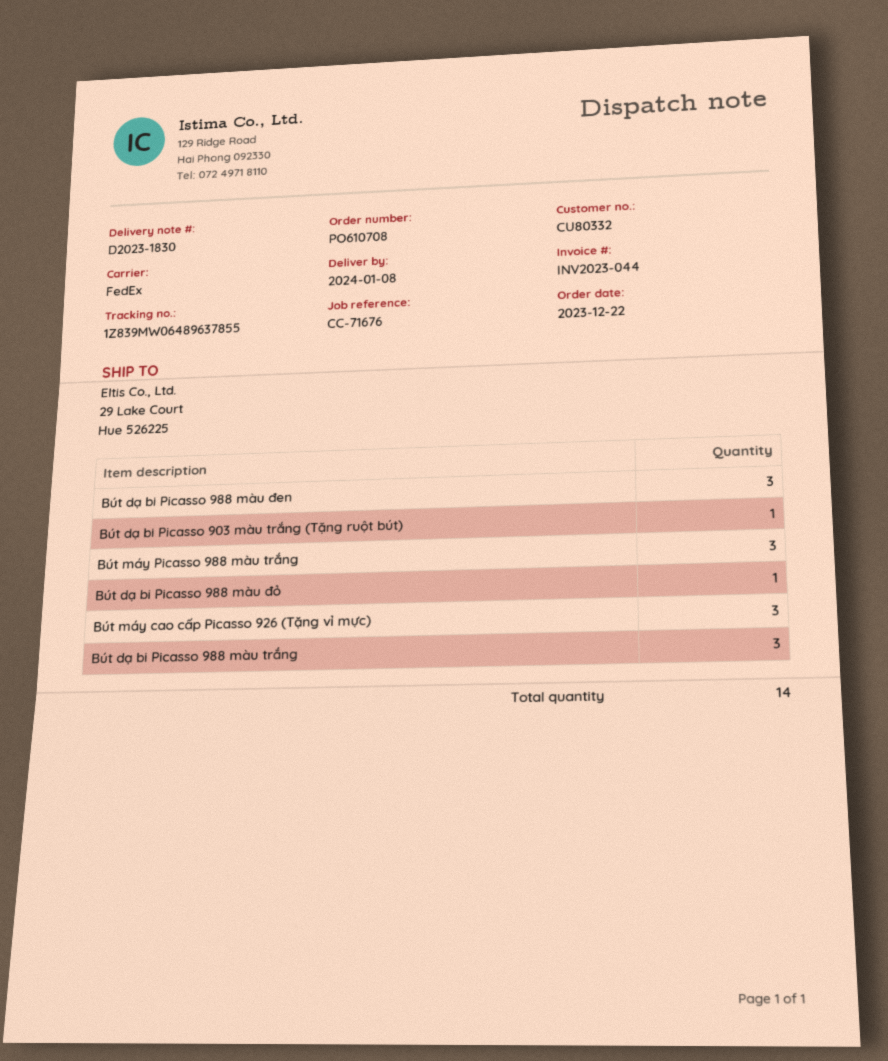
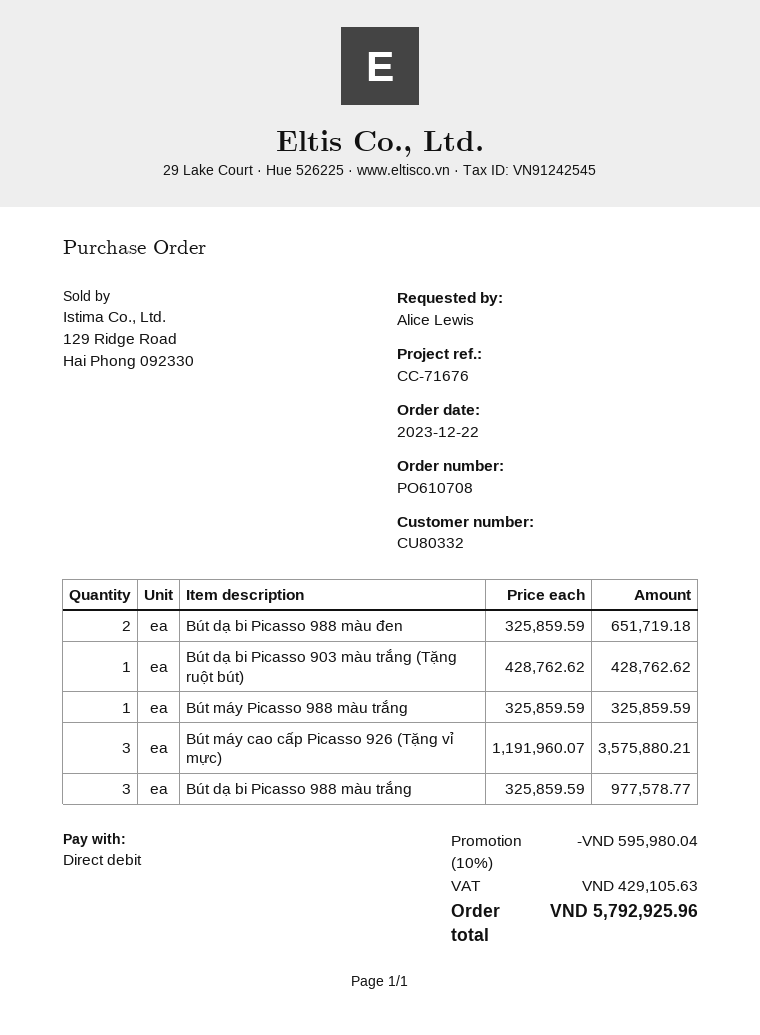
Bút dạ bi Picasso 988 màu đen: 3 -> 2
Bút máy Picasso 988 màu trắng: 3 -> 1
Bút dạ bi Picasso 988 màu đỏ: 1 -> none

